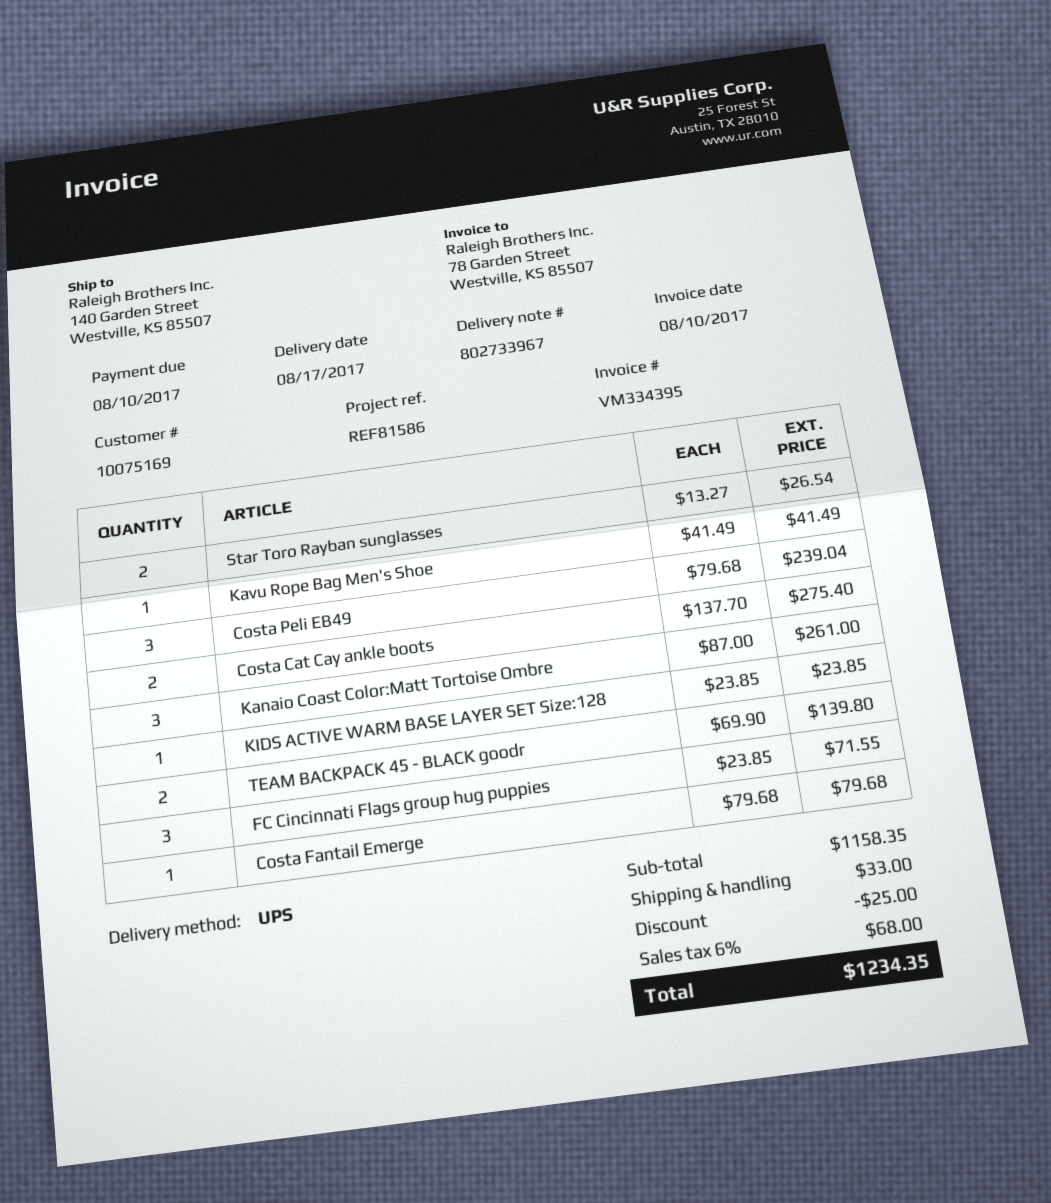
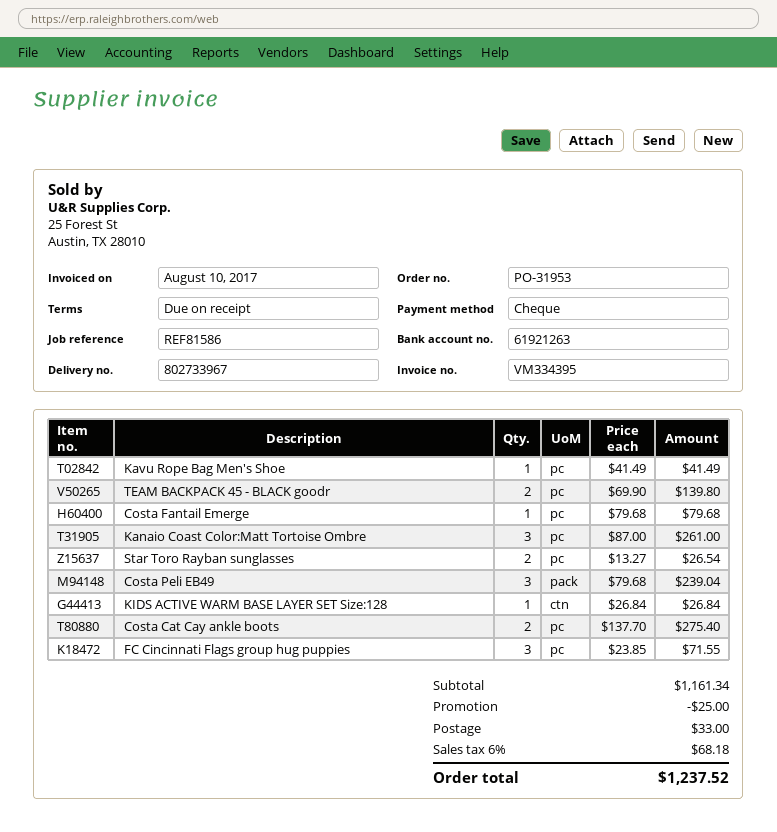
KIDS ACTIVE WARM BASE LAYER SET Size:128: 1 x 23.85 = 23.85 -> 1 x 26.84 = 26.84
subtotal: 1158.35 -> 1161.34
tax: 6% = 68.00 -> 6% = 68.18
total: 1234.35 -> 1237.52

